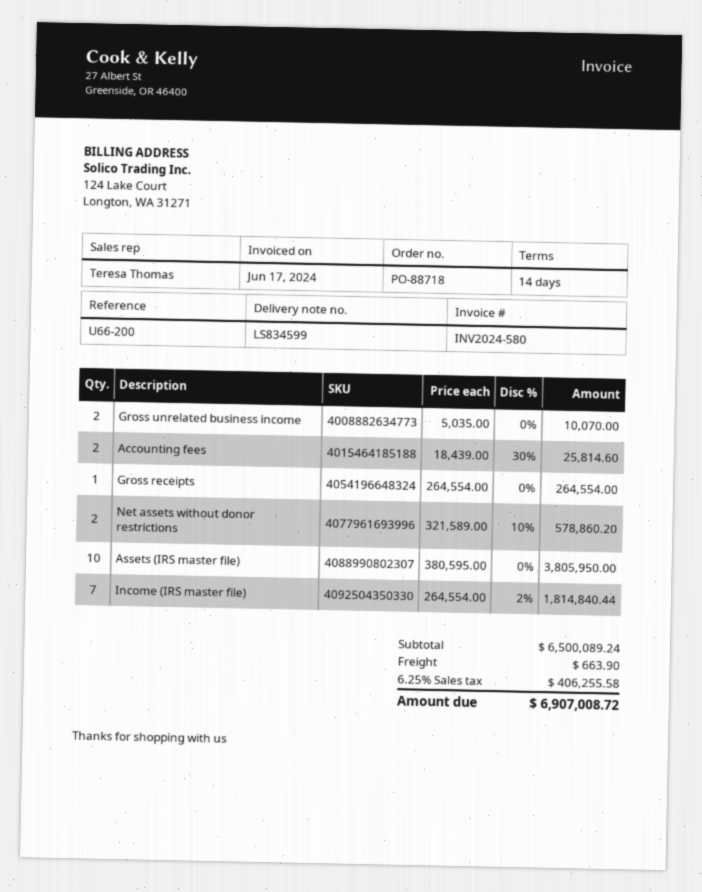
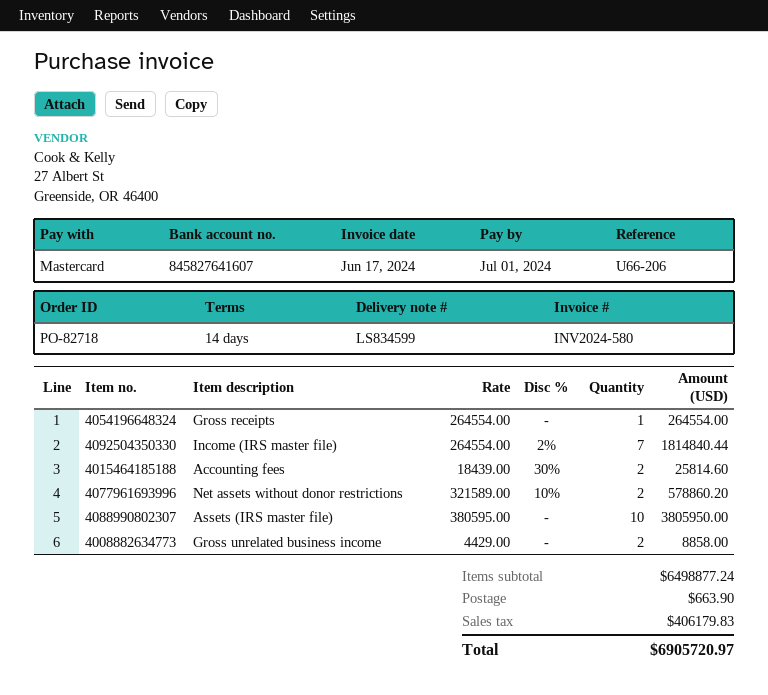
order number: PO-88718 -> PO-82718
reference: U66-200 -> U66-206
Gross unrelated business income: 2 x 5035.00 = 10070.00 -> 2 x 4429.00 = 8858.00
subtotal: 6500089.24 -> 6498877.24
tax: 406255.58 -> 406179.83
total: 6907008.72 -> 6905720.97

